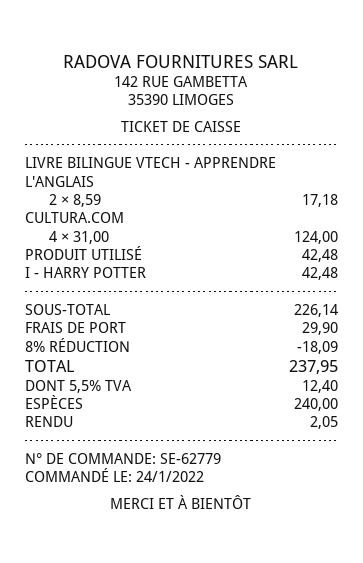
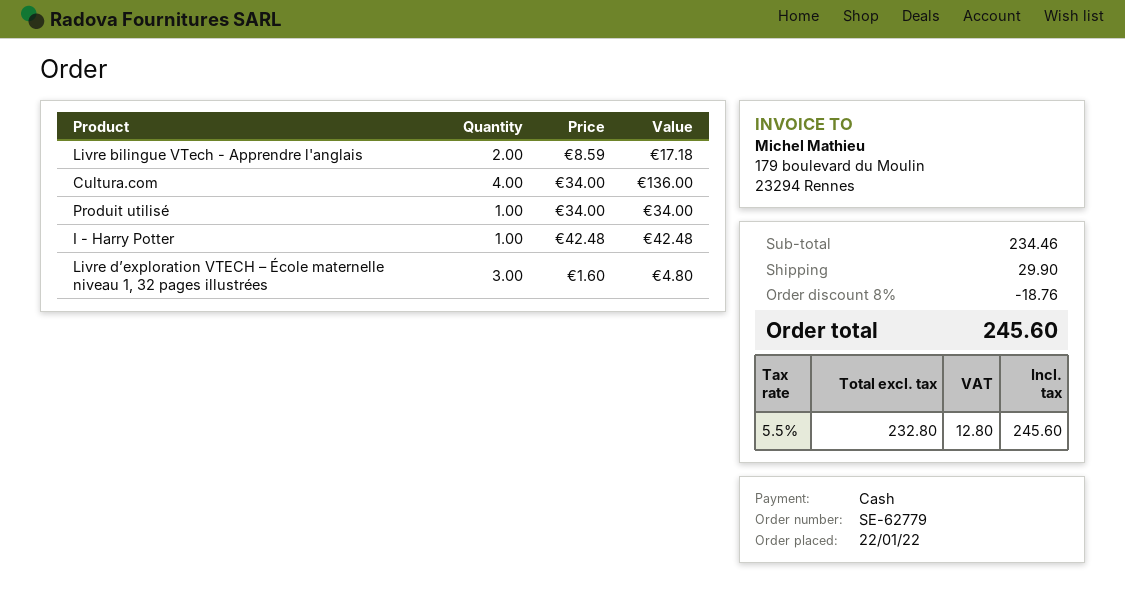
order date: 2022-01-24 -> 2022-01-22
CULTURA.COM: 4 x 31.00 = 124.00 -> 4 x 34.00 = 136.00
PRODUIT UTILISÉ: 1 x 42.48 = 42.48 -> 1 x 34.00 = 34.00
Livre d’exploration VTECH – École maternelle niveau 1, 32 pages illustrées: none -> 3 x 1.60 = 4.80
subtotal: 226.14 -> 234.46
discount: 8% = 18.09 -> 8% = 18.76
tax: 5.5% = 12.40 -> 5.5% = 12.80
total: 237.95 -> 245.60

